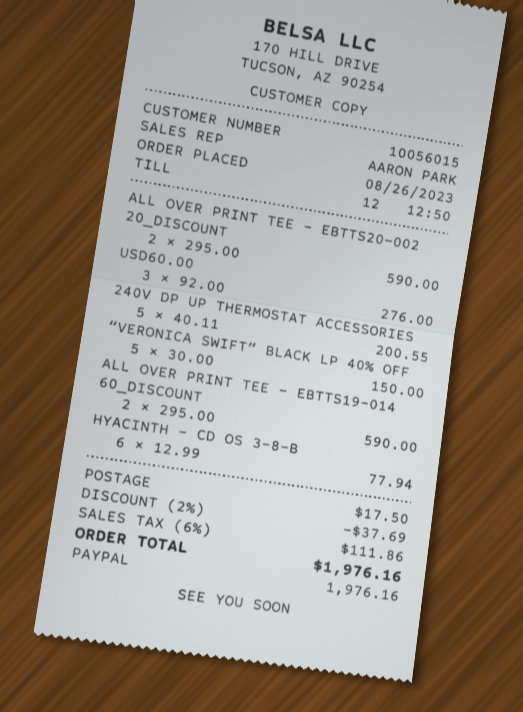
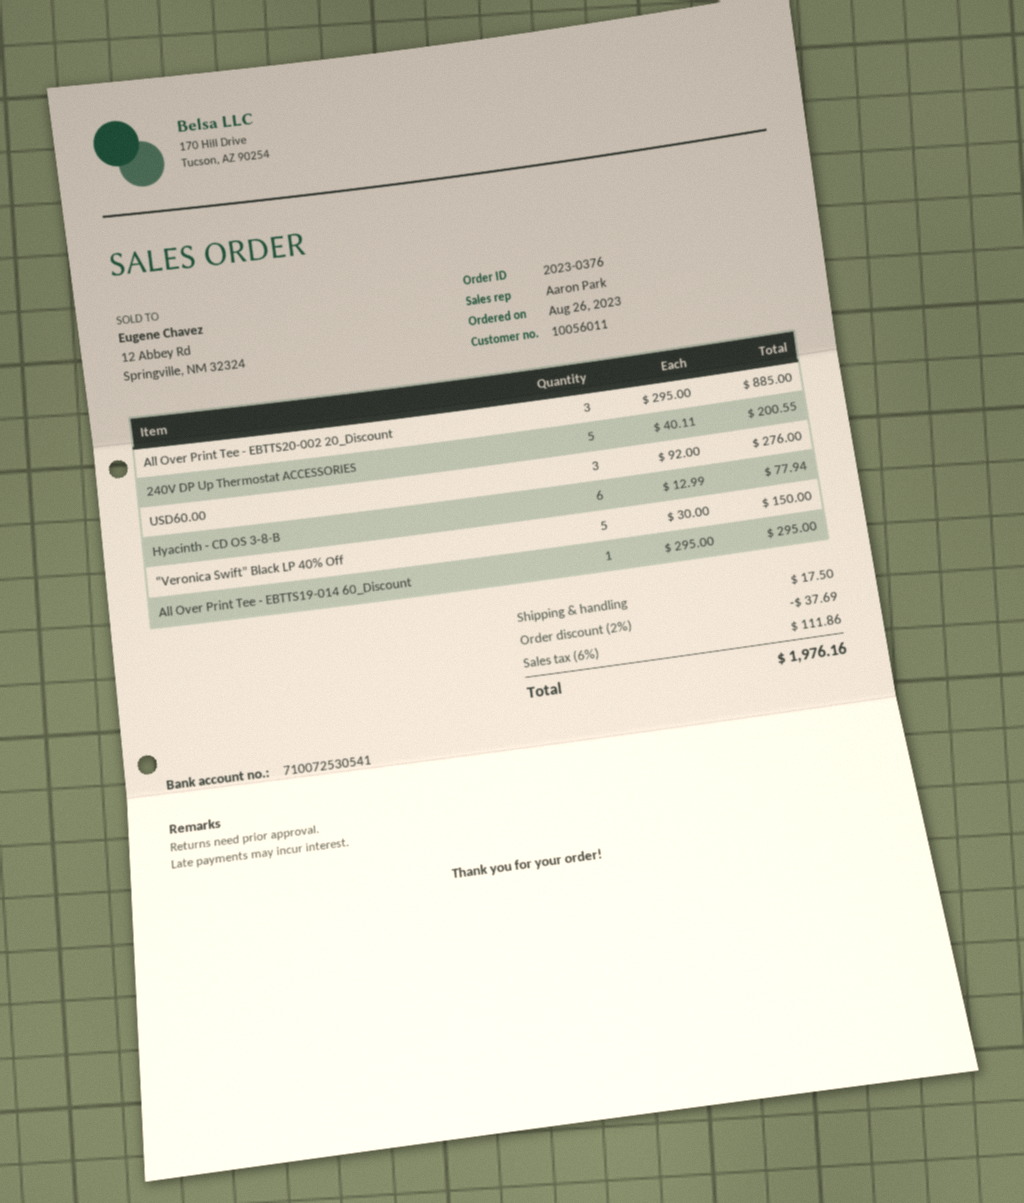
customer number: 10056015 -> 10056011
ALL OVER PRINT TEE - EBTTS20-002 20_DISCOUNT: 2 x 295.00 = 590.00 -> 3 x 295.00 = 885.00
ALL OVER PRINT TEE - EBTTS19-014 60_DISCOUNT: 2 x 295.00 = 590.00 -> 1 x 295.00 = 295.00

